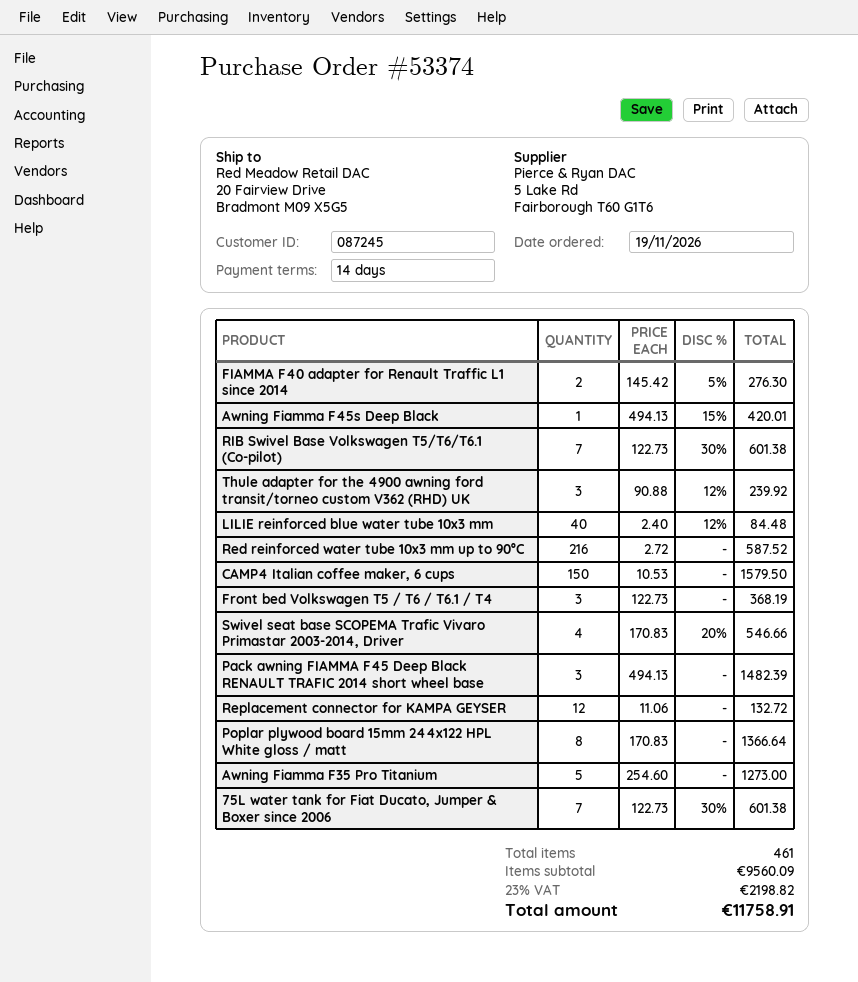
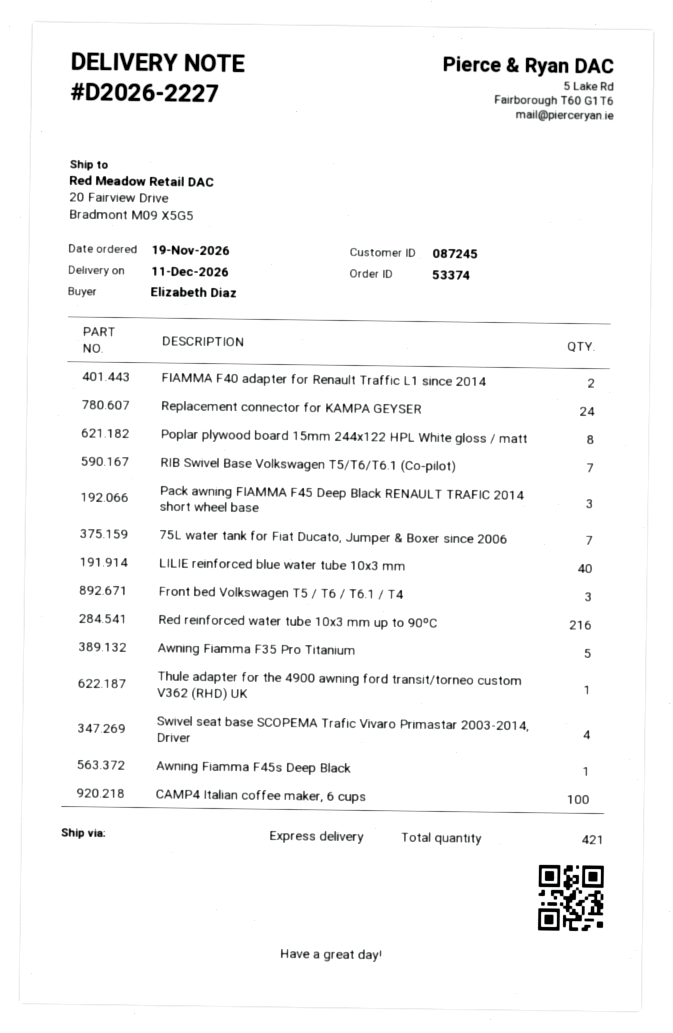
Thule adapter for the 4900 awning ford transit/torneo custom V362 (RHD) UK: 3 -> 1
CAMP4 Italian coffee maker, 6 cups: 150 -> 100
Replacement connector for KAMPA GEYSER: 12 -> 24
total quantity: 461 -> 421

